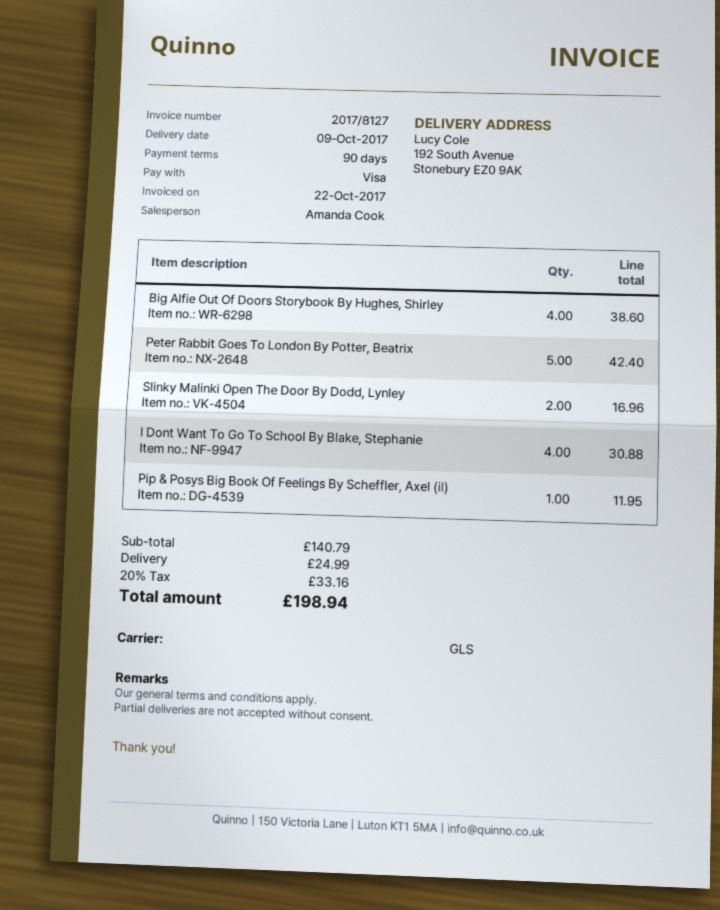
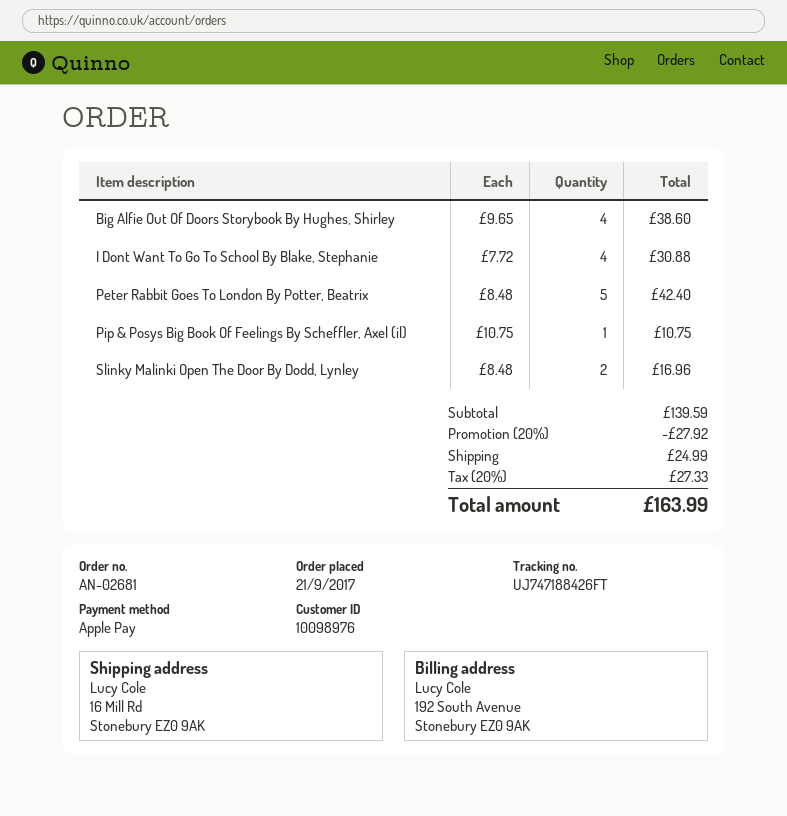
payment method: Visa -> Apple Pay
ship to: 192 South Avenue, Stonebury EZ0 9AK -> 16 Mill Rd, Stonebury EZ0 9AK
Pip & Posys Big Book Of Feelings By Scheffler, Axel (il): 1 for 11.95 -> 1 for 10.75
subtotal: 140.79 -> 139.59
discount: none -> 20% = 27.92
tax: 20% = 33.16 -> 20% = 27.33
total: 198.94 -> 163.99

